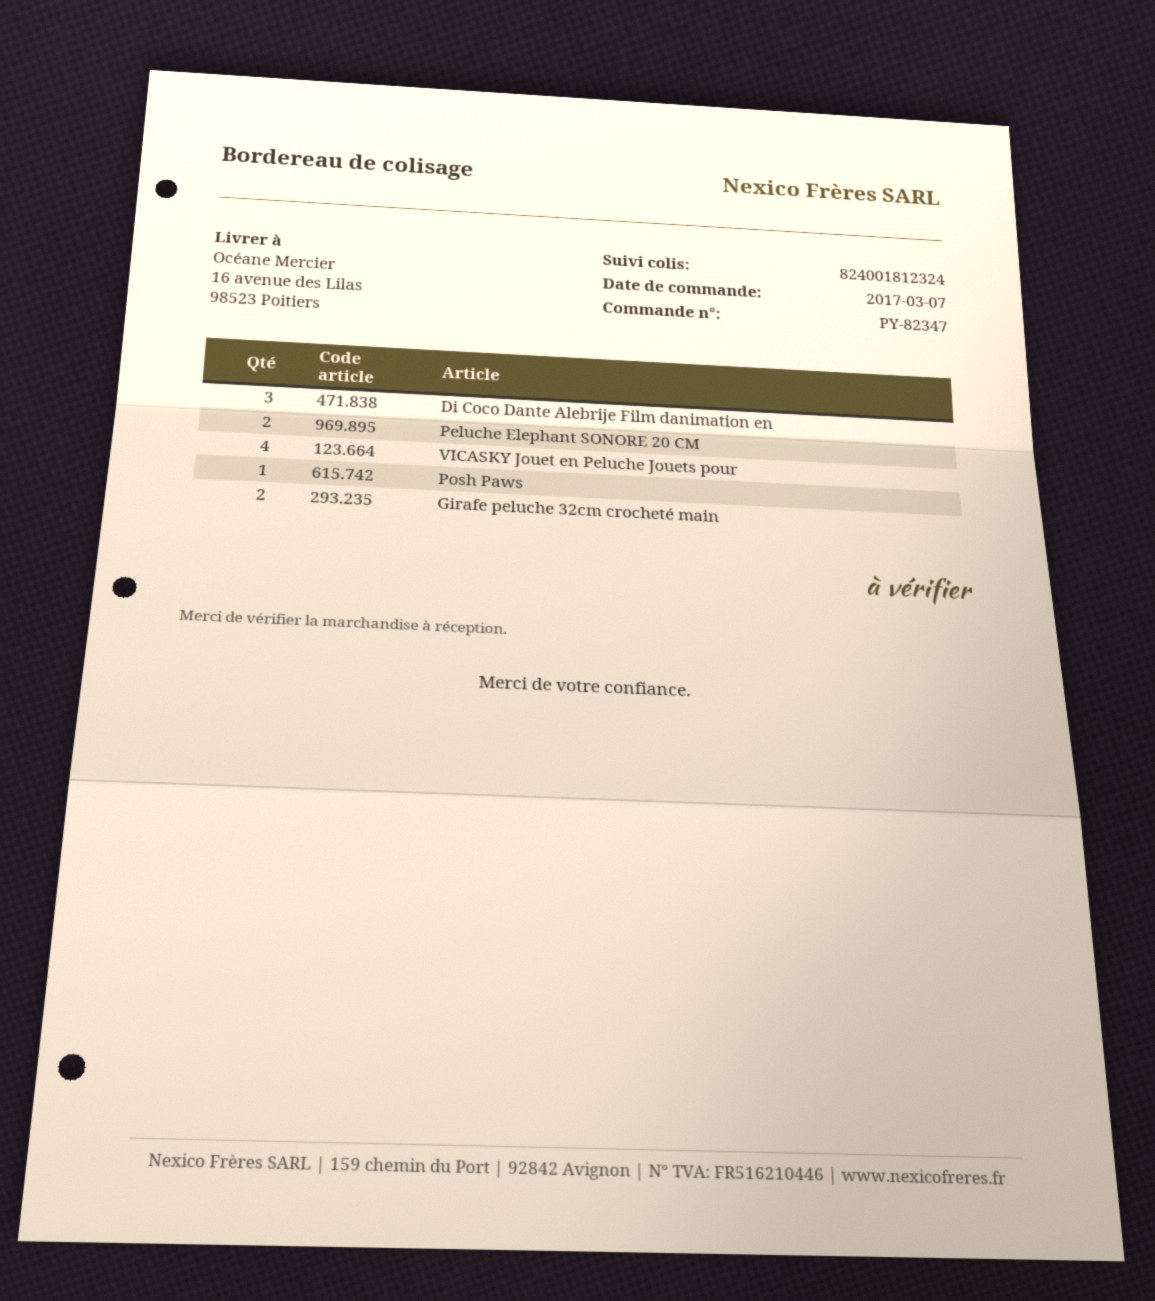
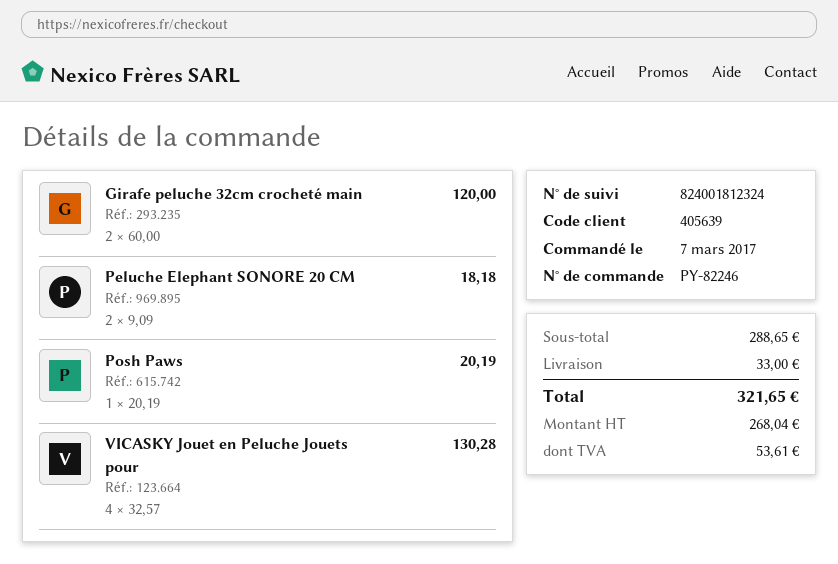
order number: PY-82347 -> PY-82246
Di Coco Dante Alebrije Film danimation en: 3 -> none

